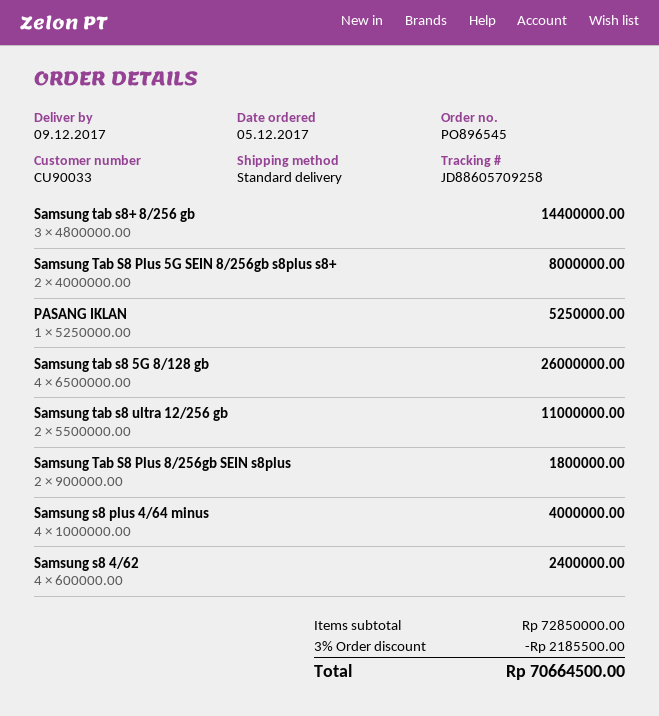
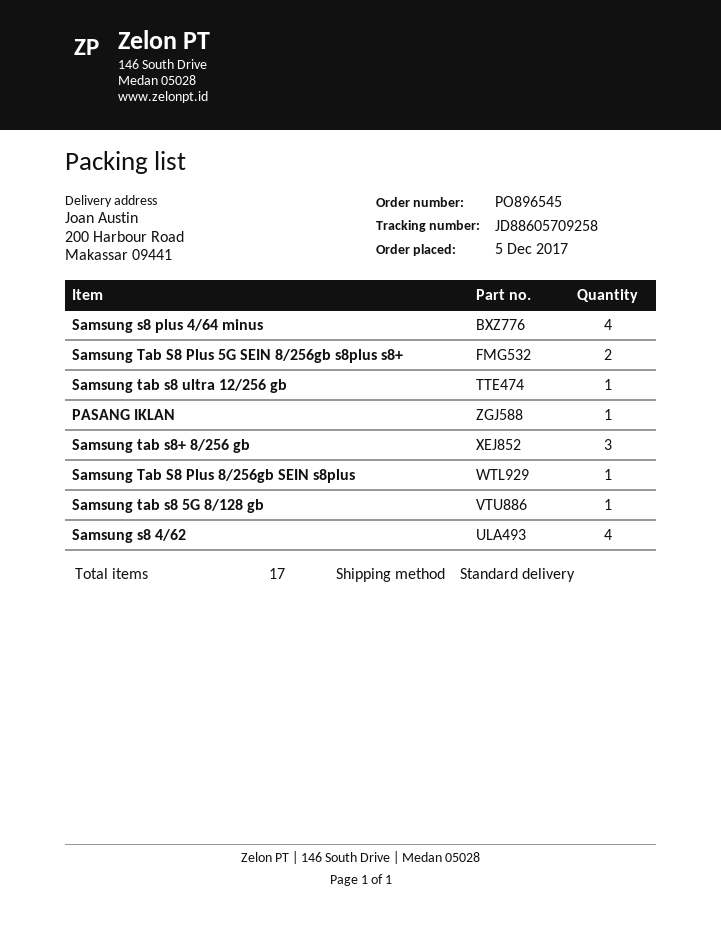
Samsung tab s8 5G 8/128 gb: 4 -> 1
Samsung tab s8 ultra 12/256 gb: 2 -> 1
Samsung Tab S8 Plus 8/256gb SEIN s8plus: 2 -> 1

